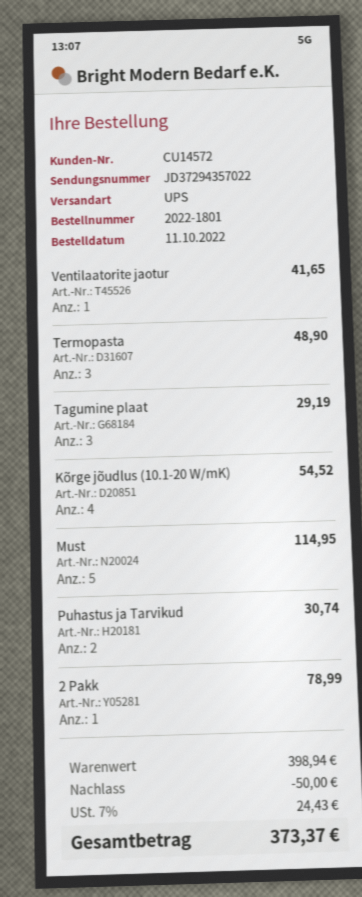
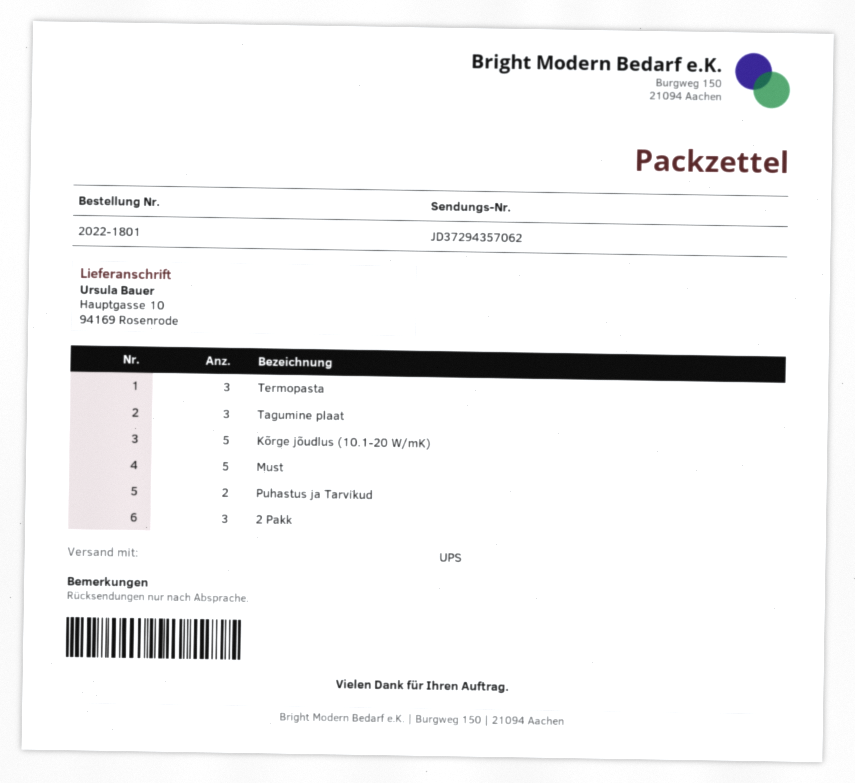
tracking number: JD37294357022 -> JD37294357062
Ventilaatorite jaotur: 1 -> none
Kõrge jõudlus (10.1-20 W/mK): 4 -> 5
2 Pakk: 1 -> 3

